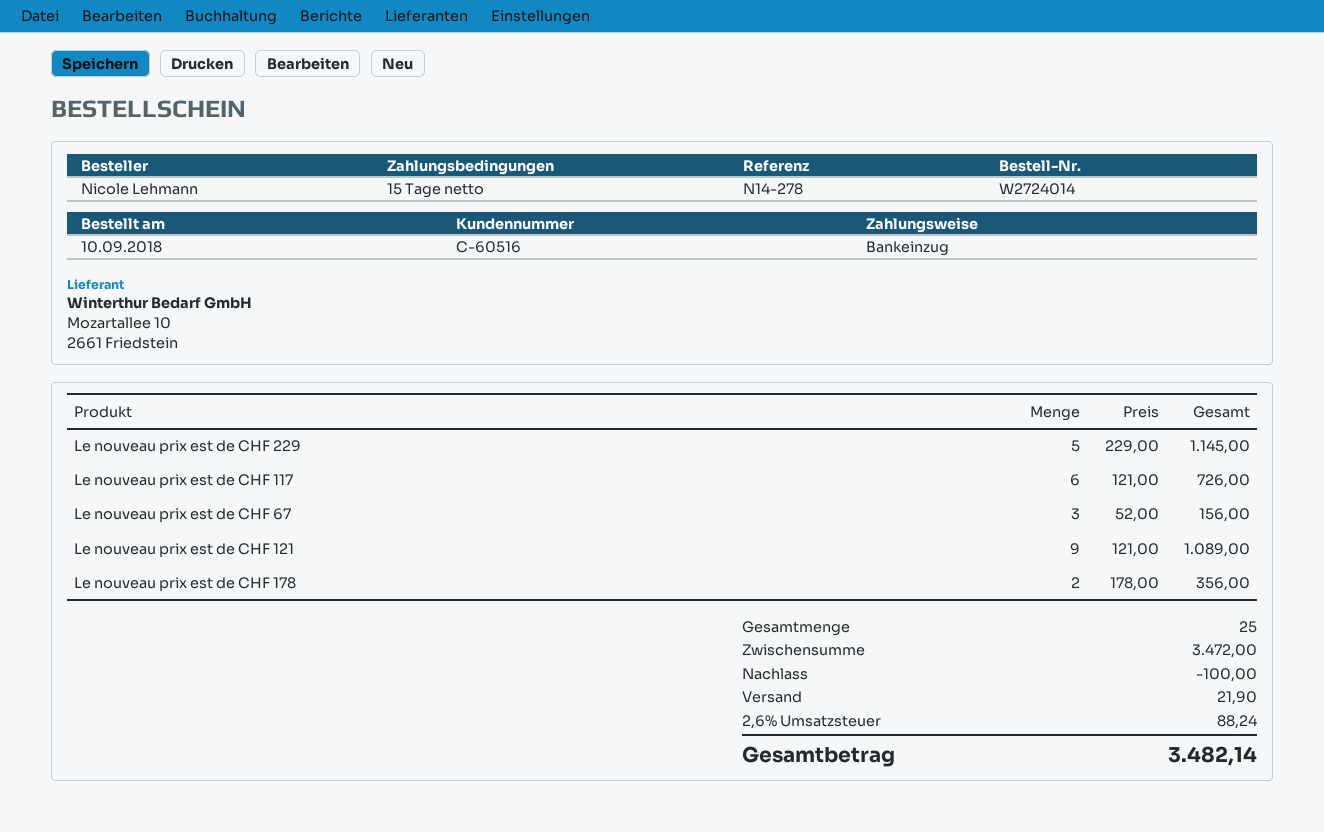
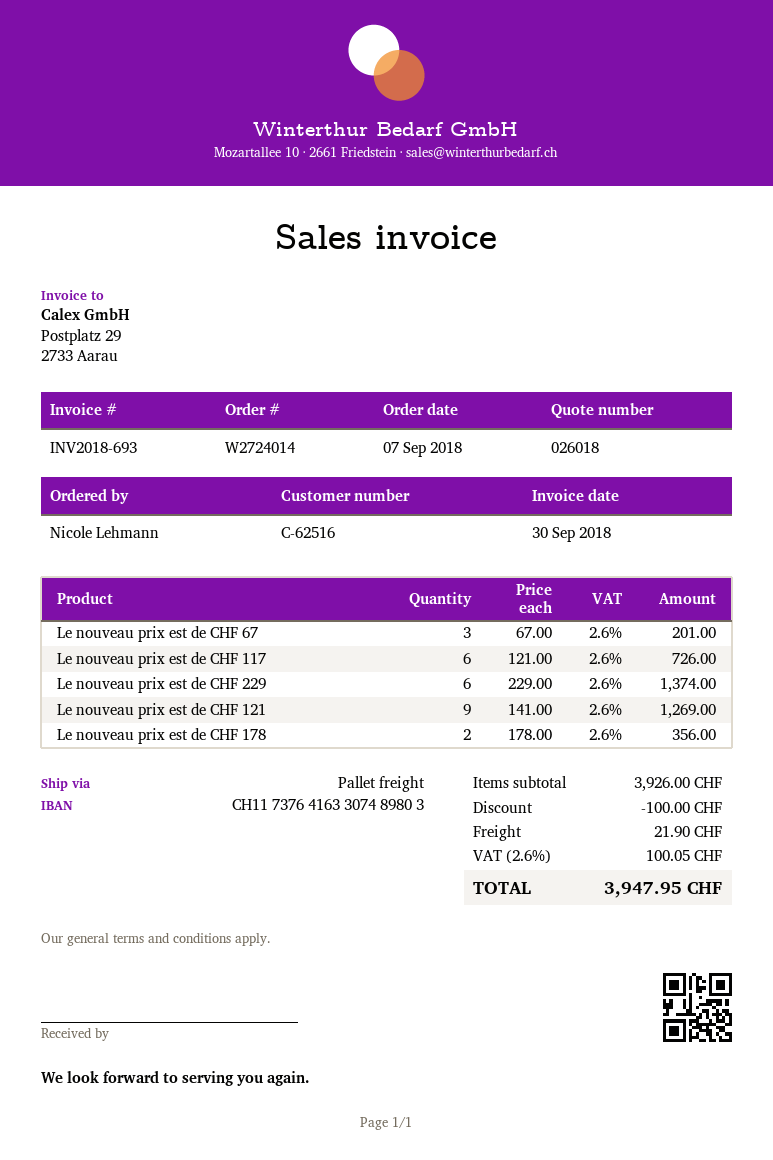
order date: 2018-09-10 -> 2018-09-07
customer number: C-60516 -> C-62516
Le nouveau prix est de CHF 229: 5 x 229.00 = 1145.00 -> 6 x 229.00 = 1374.00
Le nouveau prix est de CHF 67: 3 x 52.00 = 156.00 -> 3 x 67.00 = 201.00
Le nouveau prix est de CHF 121: 9 x 121.00 = 1089.00 -> 9 x 141.00 = 1269.00
subtotal: 3472.00 -> 3926.00
tax: 2.6% = 88.24 -> 2.6% = 100.05
total: 3482.14 -> 3947.95

